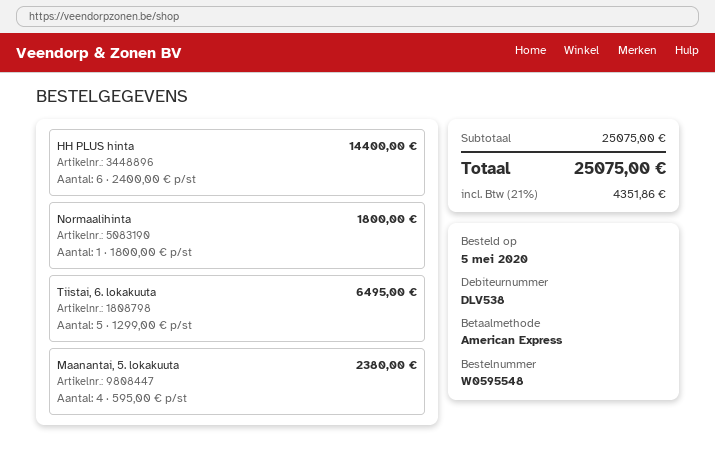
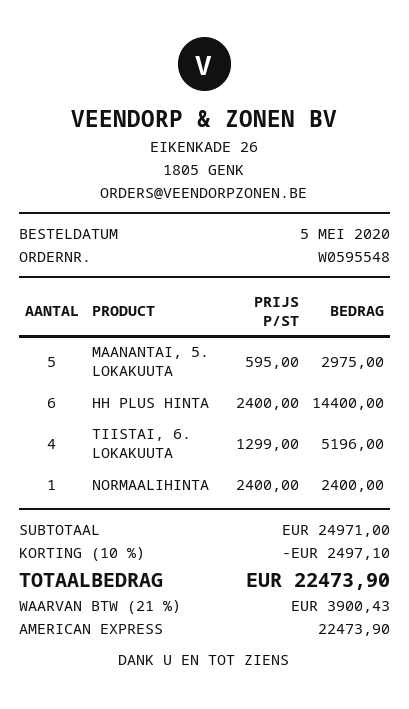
Normaalihinta: 1 x 1800.00 = 1800.00 -> 1 x 2400.00 = 2400.00
Tiistai, 6. lokakuuta: 5 x 1299.00 = 6495.00 -> 4 x 1299.00 = 5196.00
Maanantai, 5. lokakuuta: 4 x 595.00 = 2380.00 -> 5 x 595.00 = 2975.00
subtotal: 25075.00 -> 24971.00
discount: none -> 10% = 2497.10
tax: 21% = 4351.86 -> 21% = 3900.43
total: 25075.00 -> 22473.90

